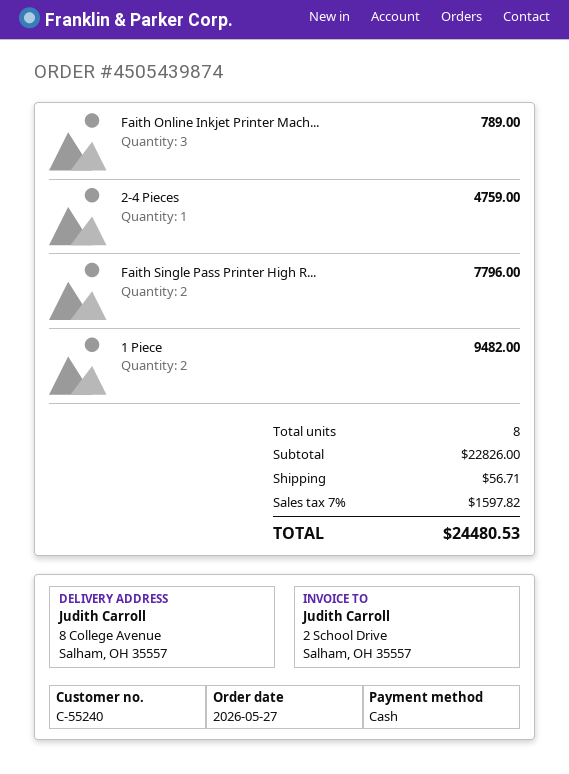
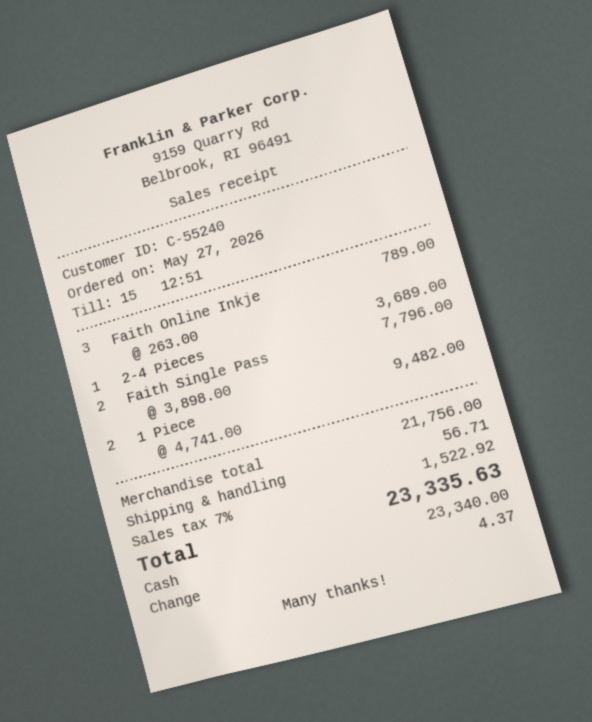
2-4 Pieces: 1 for 4759.00 -> 1 for 3689.00
subtotal: 22826.00 -> 21756.00
tax: 7% = 1597.82 -> 7% = 1522.92
total: 24480.53 -> 23335.63

